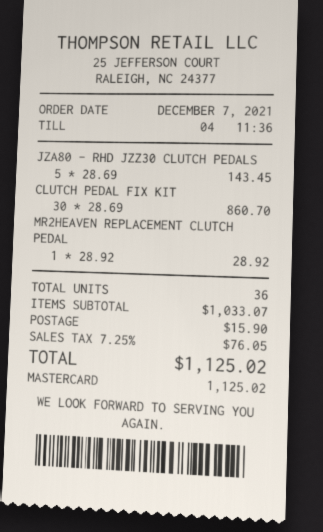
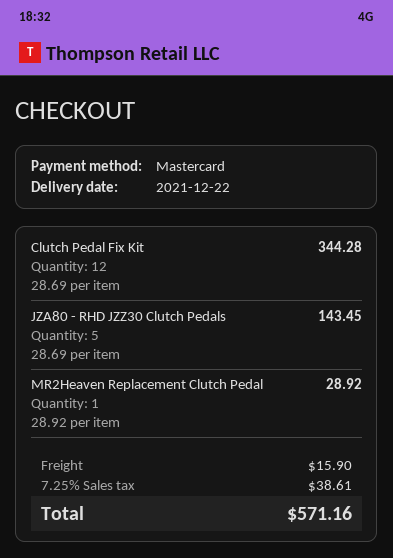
CLUTCH PEDAL FIX KIT: 30 x 28.69 = 860.70 -> 12 x 28.69 = 344.28
tax: 7.25% = 76.05 -> 7.25% = 38.61
total: 1125.02 -> 571.16

